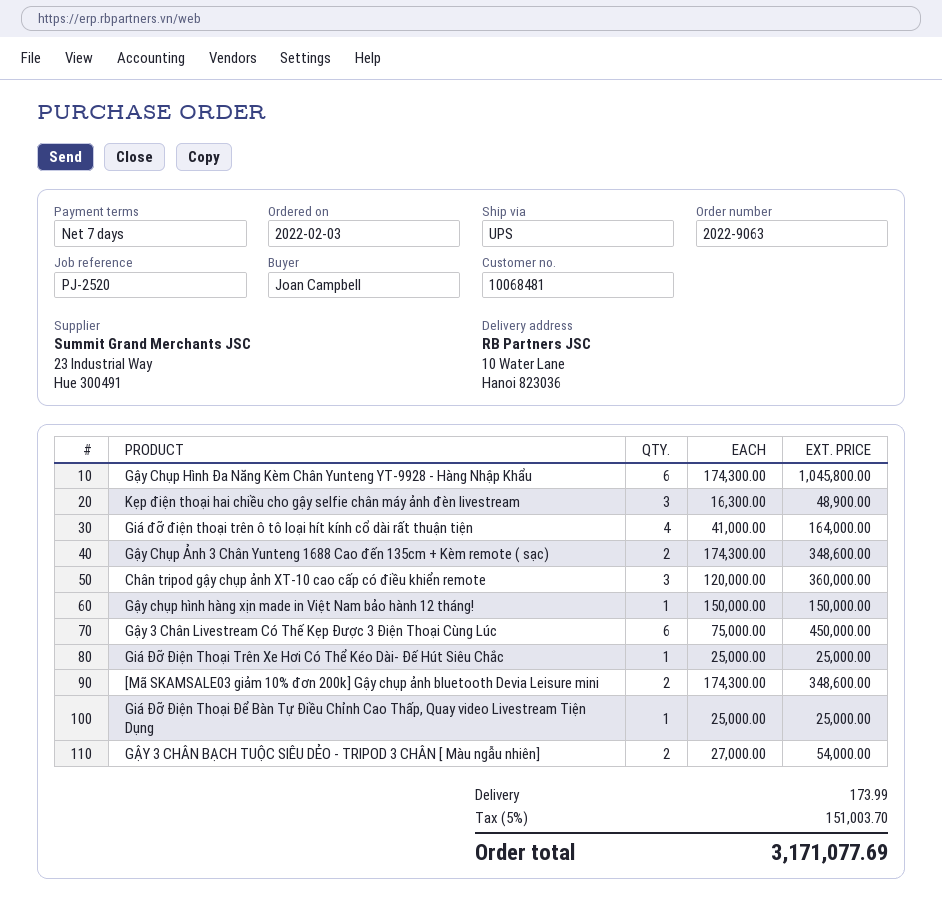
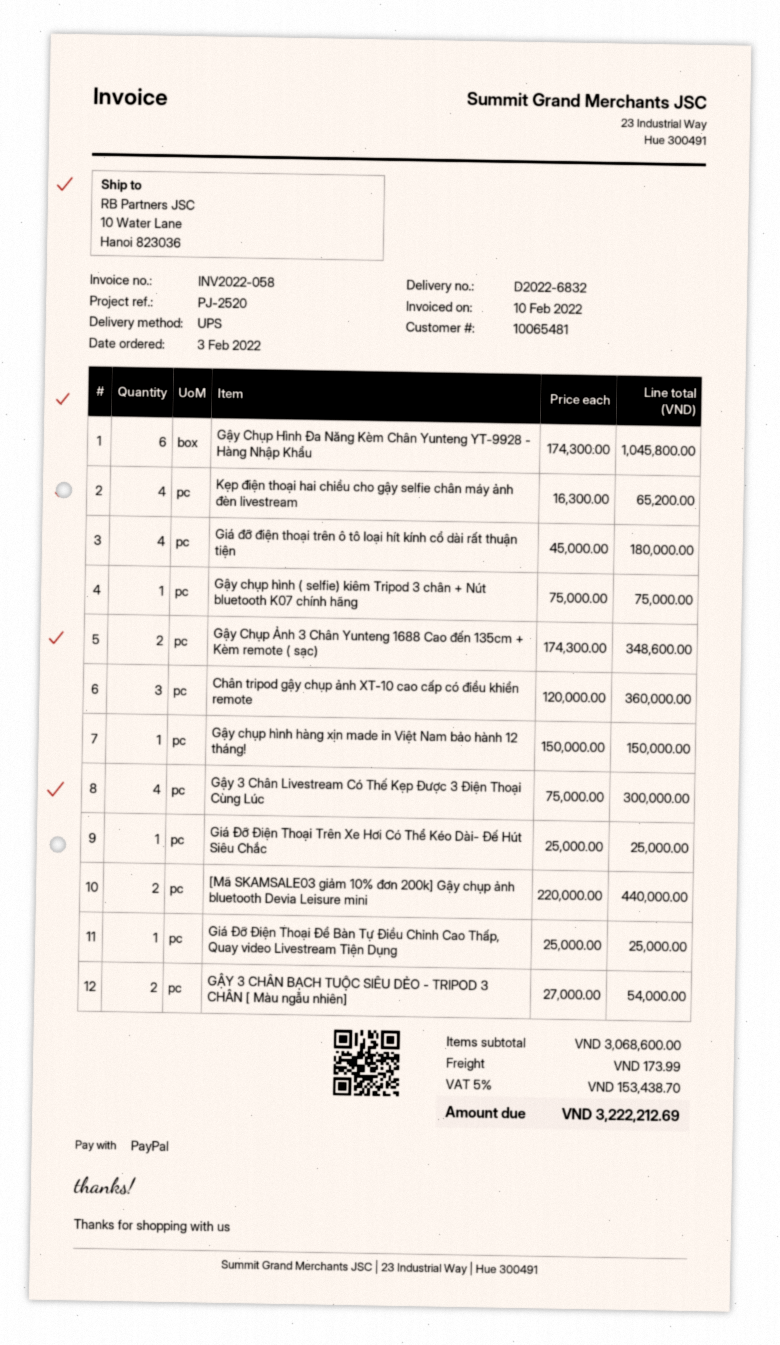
customer number: 10068481 -> 10065481
Kẹp điện thoại hai chiều cho gậy selfie chân máy ảnh đèn livestream: 3 x 16300.00 = 48900.00 -> 4 x 16300.00 = 65200.00
Giá đỡ điện thoại trên ô tô loại hít kính cổ dài rất thuận tiện: 4 x 41000.00 = 164000.00 -> 4 x 45000.00 = 180000.00
Gậy 3 Chân Livestream Có Thế Kẹp Được 3 Điện Thoại Cùng Lúc: 6 x 75000.00 = 450000.00 -> 4 x 75000.00 = 300000.00
[Mã SKAMSALE03 giảm 10% đơn 200k] Gậy chụp ảnh bluetooth Devia Leisure mini: 2 x 174300.00 = 348600.00 -> 2 x 220000.00 = 440000.00
Gậy chụp hình ( selfie) kiêm Tripod 3 chân + Nút bluetooth K07 chính hãng: none -> 1 x 75000.00 = 75000.00
tax: 5% = 151003.70 -> 5% = 153438.70
total: 3171077.69 -> 3222212.69

